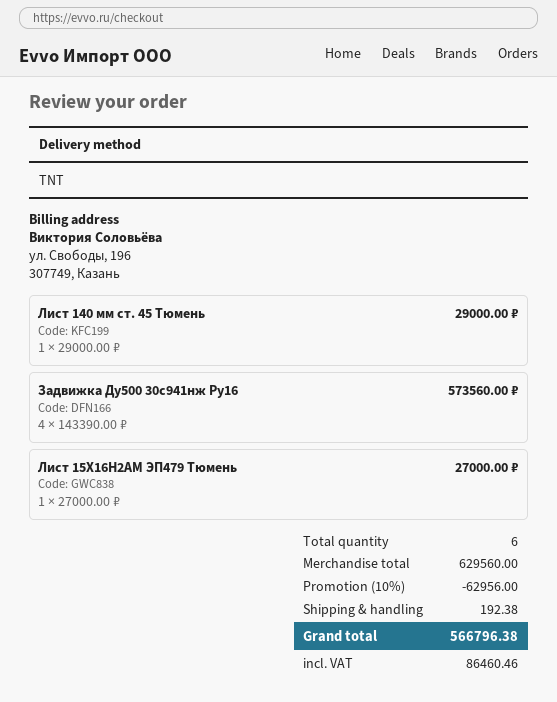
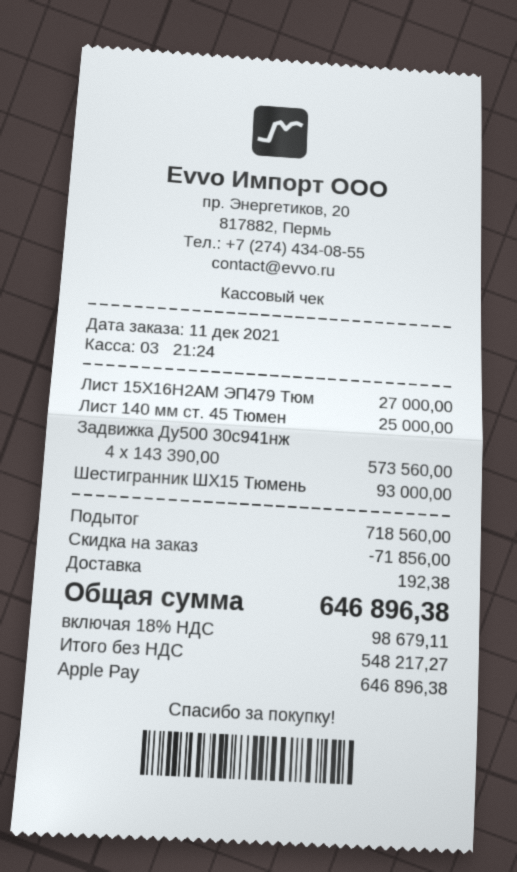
Лист 140 мм ст. 45 Тюмень: 1 x 29000.00 = 29000.00 -> 1 x 25000.00 = 25000.00
Шестигранник ШХ15 Тюмень: none -> 1 x 93000.00 = 93000.00
subtotal: 629560.00 -> 718560.00
discount: 62956.00 -> 71856.00
tax: 86460.46 -> 98679.11
total: 566796.38 -> 646896.38

